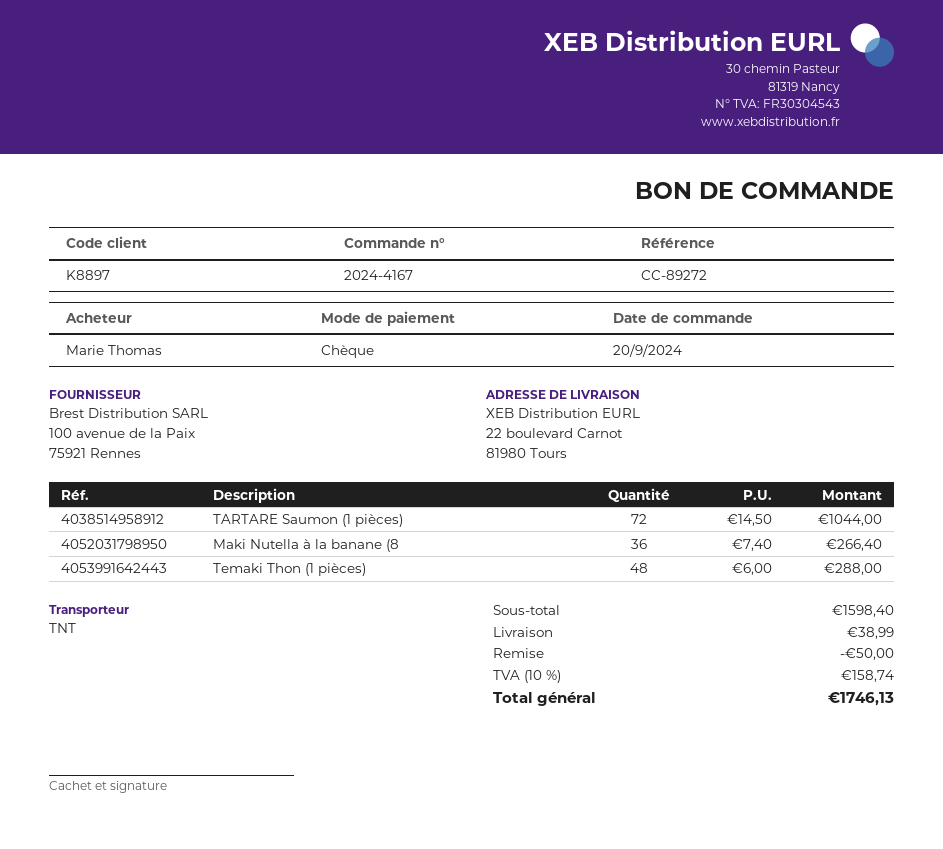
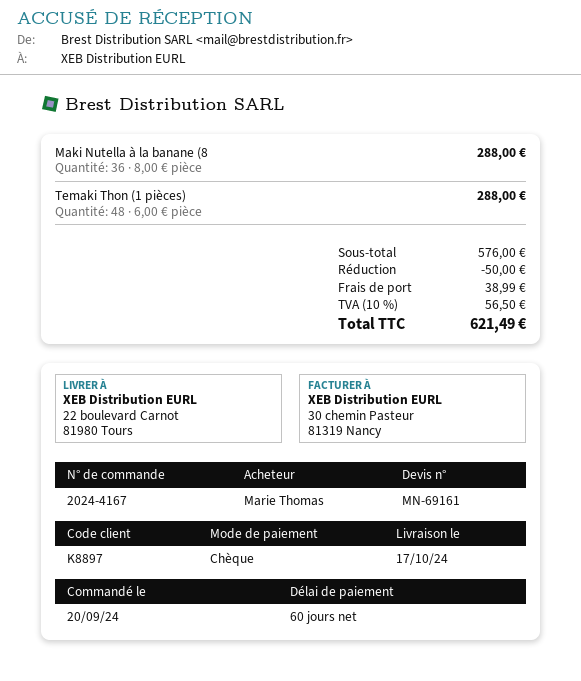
TARTARE Saumon (1 pièces): 72 x 14.50 = 1044.00 -> none
Maki Nutella à la banane (8: 36 x 7.40 = 266.40 -> 36 x 8.00 = 288.00
subtotal: 1598.40 -> 576.00
tax: 10% = 158.74 -> 10% = 56.50
total: 1746.13 -> 621.49

